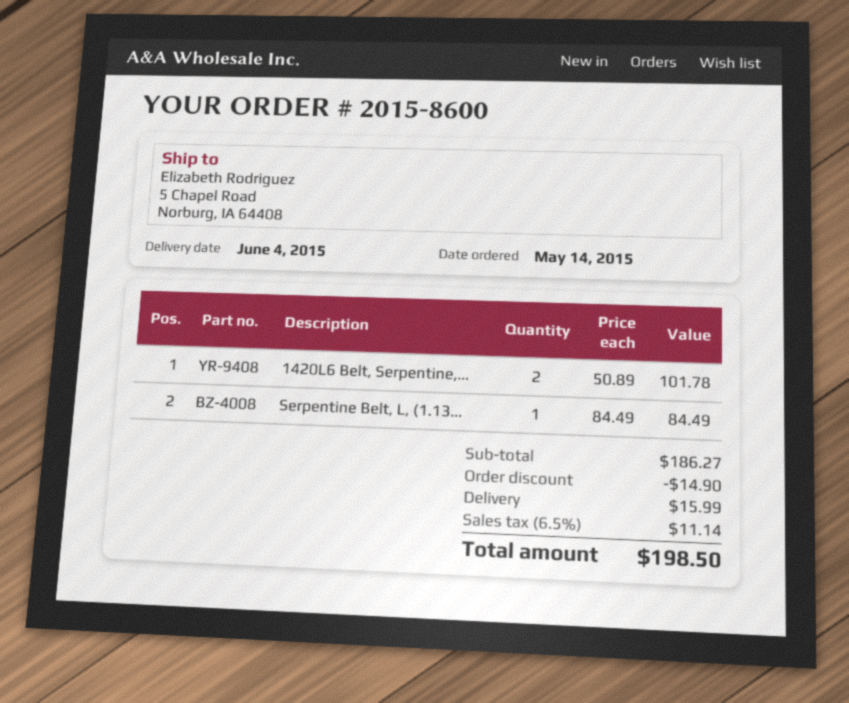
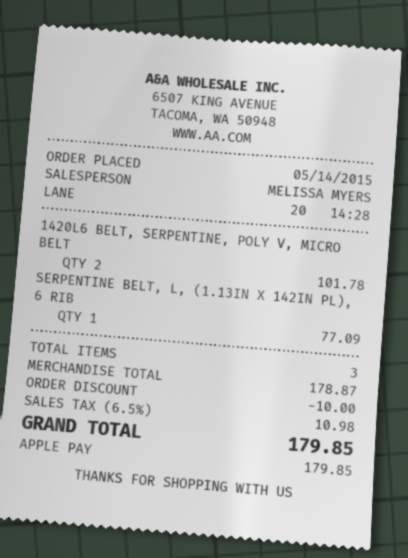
Serpentine Belt, L, (1.13...: 1 for 84.49 -> 1 for 77.09
subtotal: 186.27 -> 178.87
discount: 14.90 -> 10.00
shipping: 15.99 -> none
tax: 6.5% = 11.14 -> 6.5% = 10.98
total: 198.50 -> 179.85

